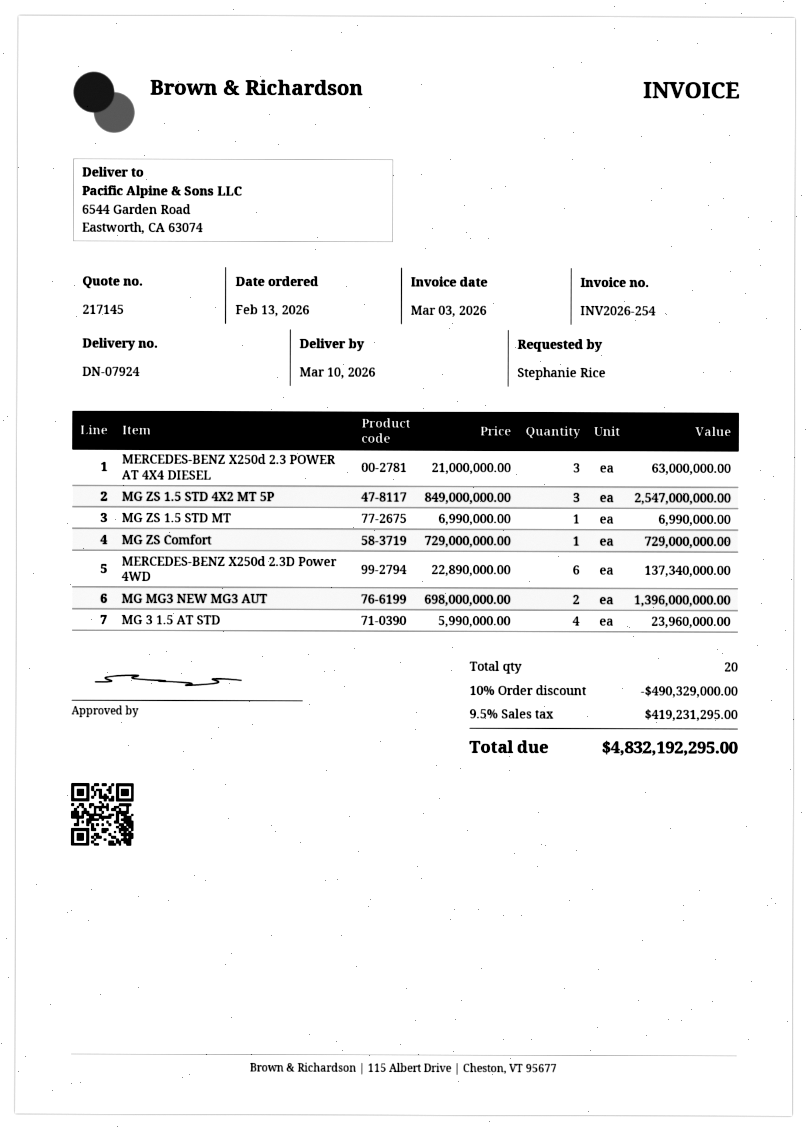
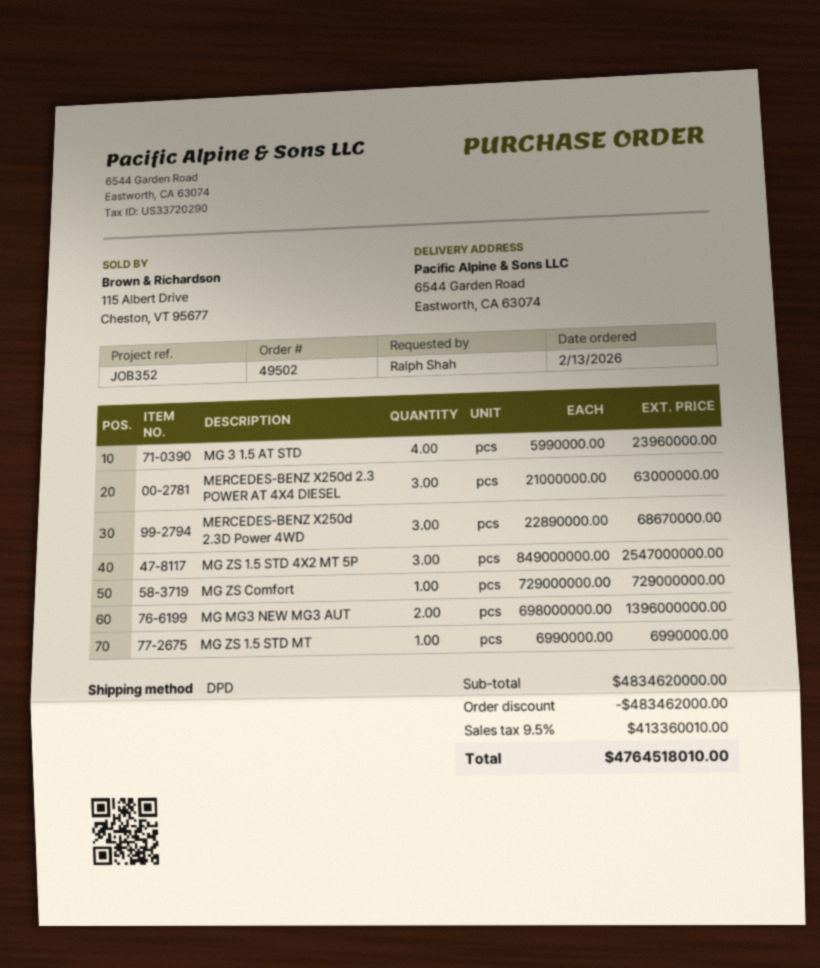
ordered by: Stephanie Rice -> Ralph Shah
MERCEDES-BENZ X250d 2.3D Power 4WD: 6 x 22890000.00 = 137340000.00 -> 3 x 22890000.00 = 68670000.00
discount: 490329000.00 -> 483462000.00
tax: 9.5% = 419231295.00 -> 9.5% = 413360010.00
total: 4832192295.00 -> 4764518010.00

